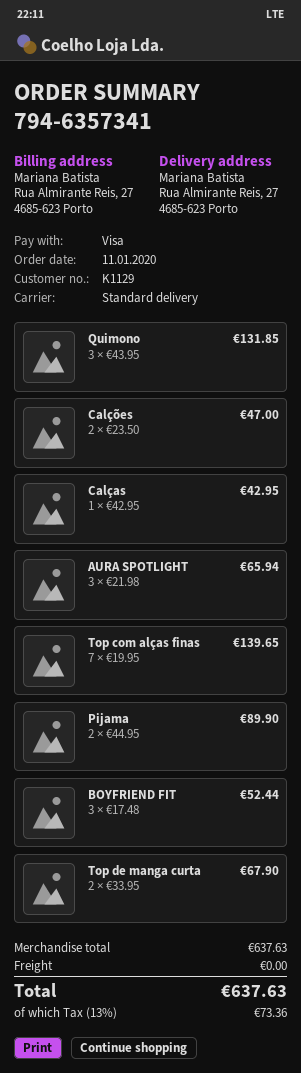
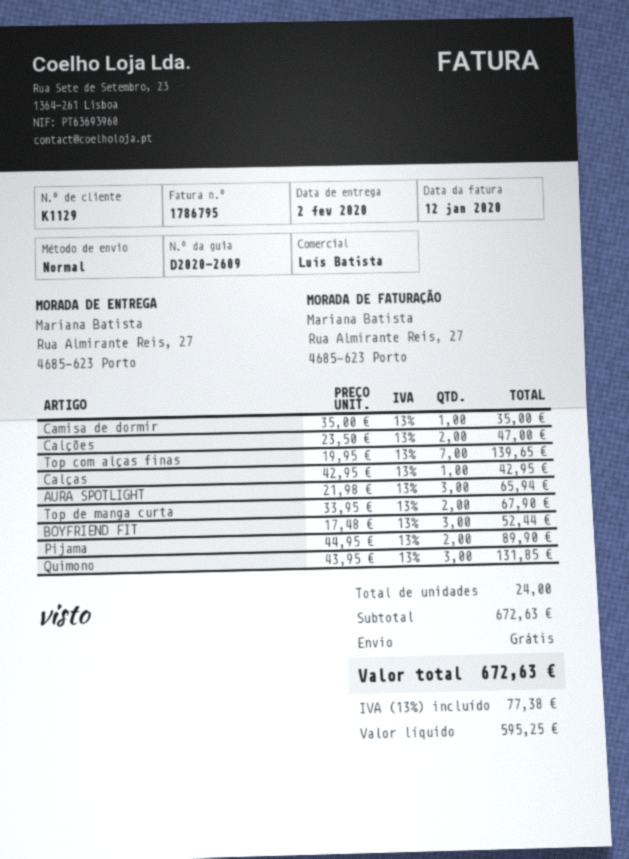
Camisa de dormir: none -> 1 x 35.00 = 35.00
subtotal: 637.63 -> 672.63
tax: 13% = 73.36 -> 13% = 77.38
total: 637.63 -> 672.63

